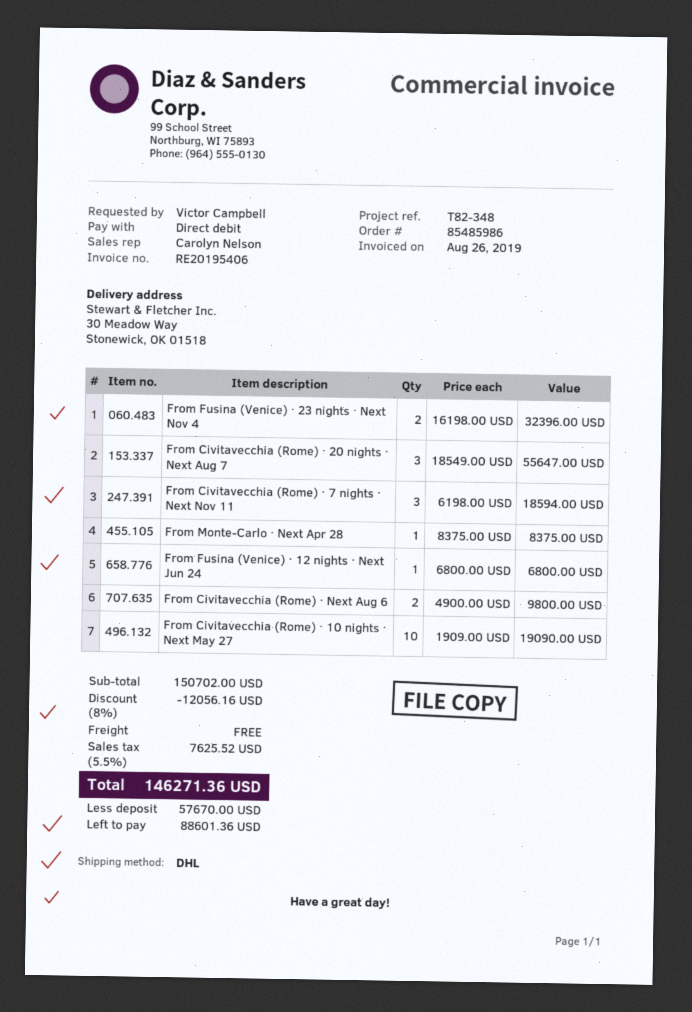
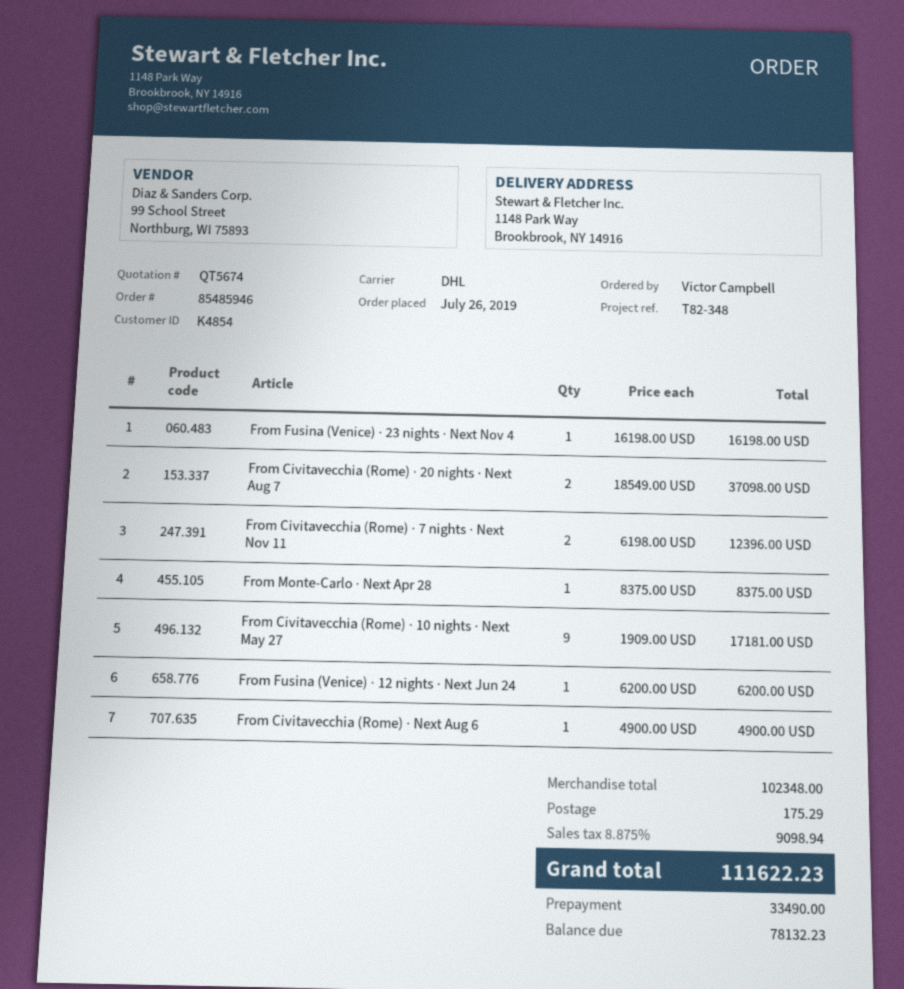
order number: 85485986 -> 85485946
ship to: 30 Meadow Way, Stonewick, OK 01518 -> 1148 Park Way, Brookbrook, NY 14916
From Fusina (Venice) · 23 nights · Next Nov 4: 2 x 16198.00 = 32396.00 -> 1 x 16198.00 = 16198.00
From Civitavecchia (Rome) · 20 nights · Next Aug 7: 3 x 18549.00 = 55647.00 -> 2 x 18549.00 = 37098.00
From Civitavecchia (Rome) · 7 nights · Next Nov 11: 3 x 6198.00 = 18594.00 -> 2 x 6198.00 = 12396.00
From Fusina (Venice) · 12 nights · Next Jun 24: 1 x 6800.00 = 6800.00 -> 1 x 6200.00 = 6200.00
From Civitavecchia (Rome) · Next Aug 6: 2 x 4900.00 = 9800.00 -> 1 x 4900.00 = 4900.00
From Civitavecchia (Rome) · 10 nights · Next May 27: 10 x 1909.00 = 19090.00 -> 9 x 1909.00 = 17181.00
subtotal: 150702.00 -> 102348.00
discount: 8% = 12056.16 -> none
shipping: 0.00 -> 175.29
tax: 5.5% = 7625.52 -> 8.875% = 9098.94
total: 146271.36 -> 111622.23
deposit: 57670.00 -> 33490.00
balance: 88601.36 -> 78132.23

